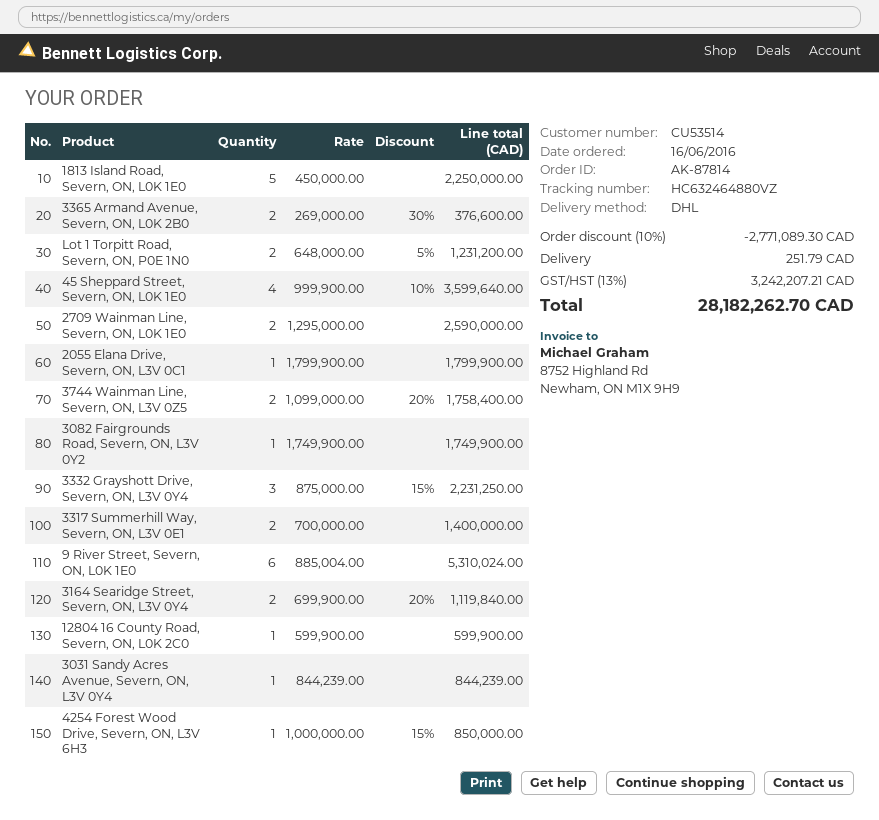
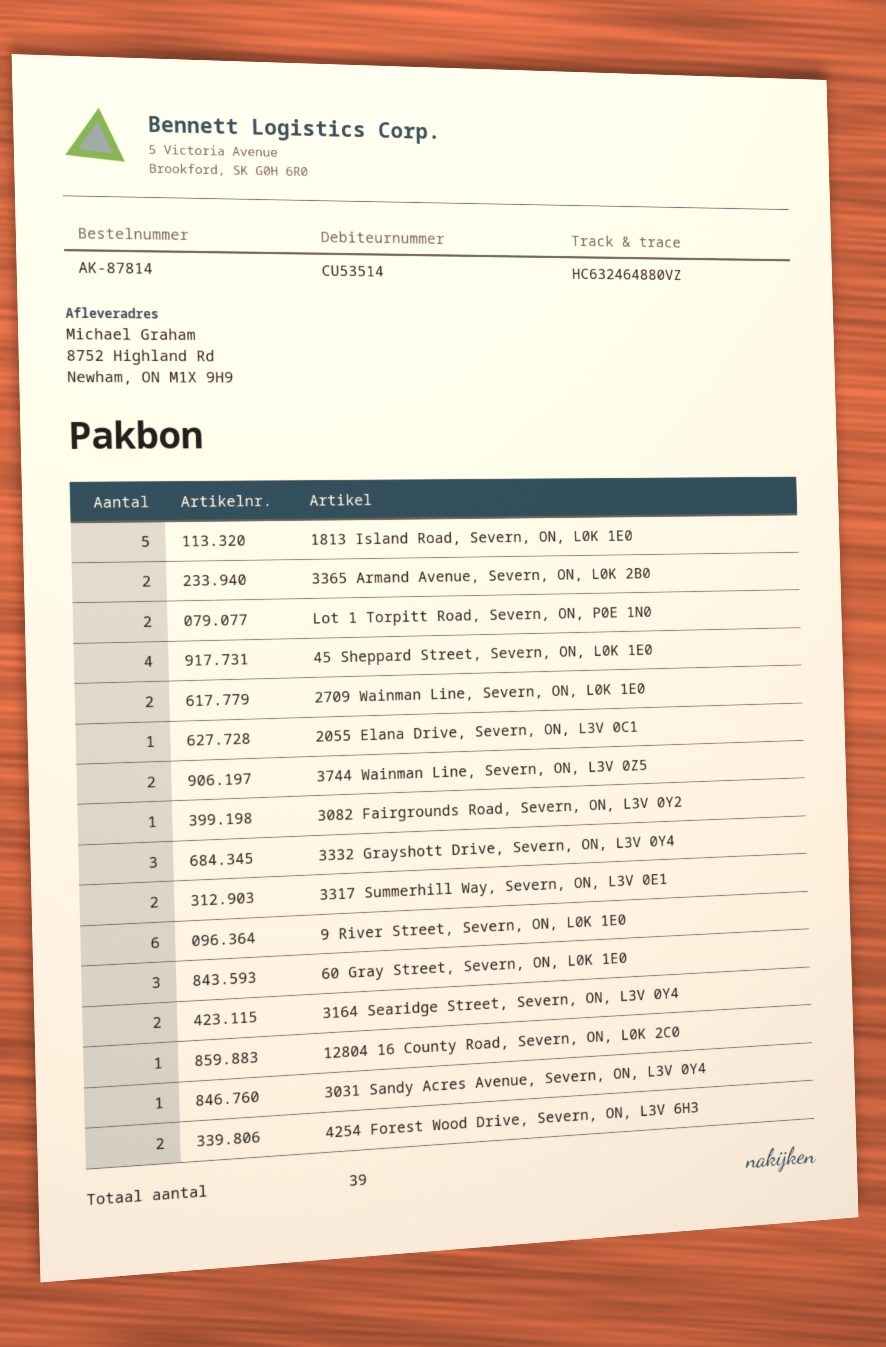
4254 Forest Wood Drive, Severn, ON, L3V 6H3: 1 -> 2
60 Gray Street, Severn, ON, L0K 1E0: none -> 3

